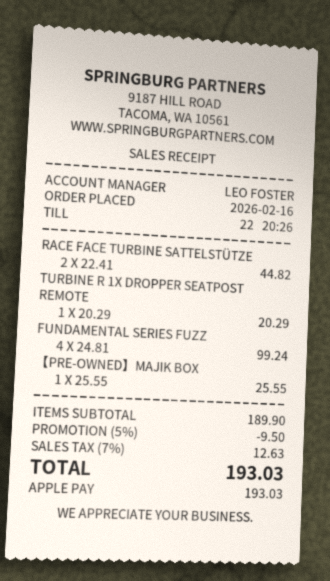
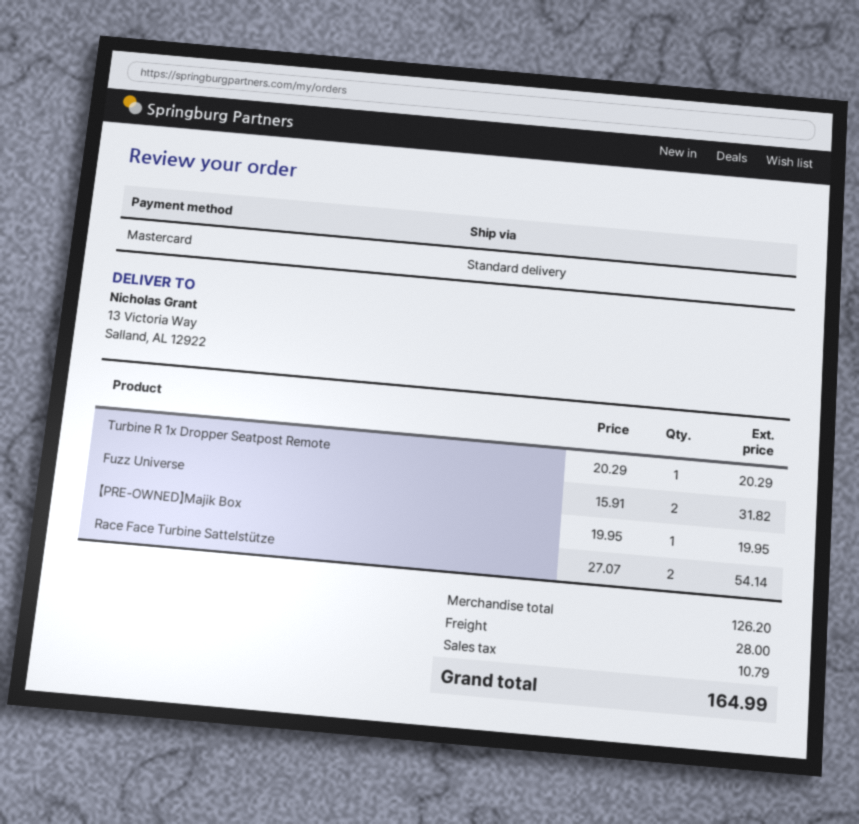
payment method: Apple Pay -> Mastercard
RACE FACE TURBINE SATTELSTÜTZE: 2 x 22.41 = 44.82 -> 2 x 27.07 = 54.14
FUNDAMENTAL SERIES FUZZ: 4 x 24.81 = 99.24 -> none
【PRE-OWNED】MAJIK BOX: 1 x 25.55 = 25.55 -> 1 x 19.95 = 19.95
Fuzz Universe: none -> 2 x 15.91 = 31.82
subtotal: 189.90 -> 126.20
discount: 5% = 9.50 -> none
shipping: none -> 28.00
tax: 12.63 -> 10.79
total: 193.03 -> 164.99

